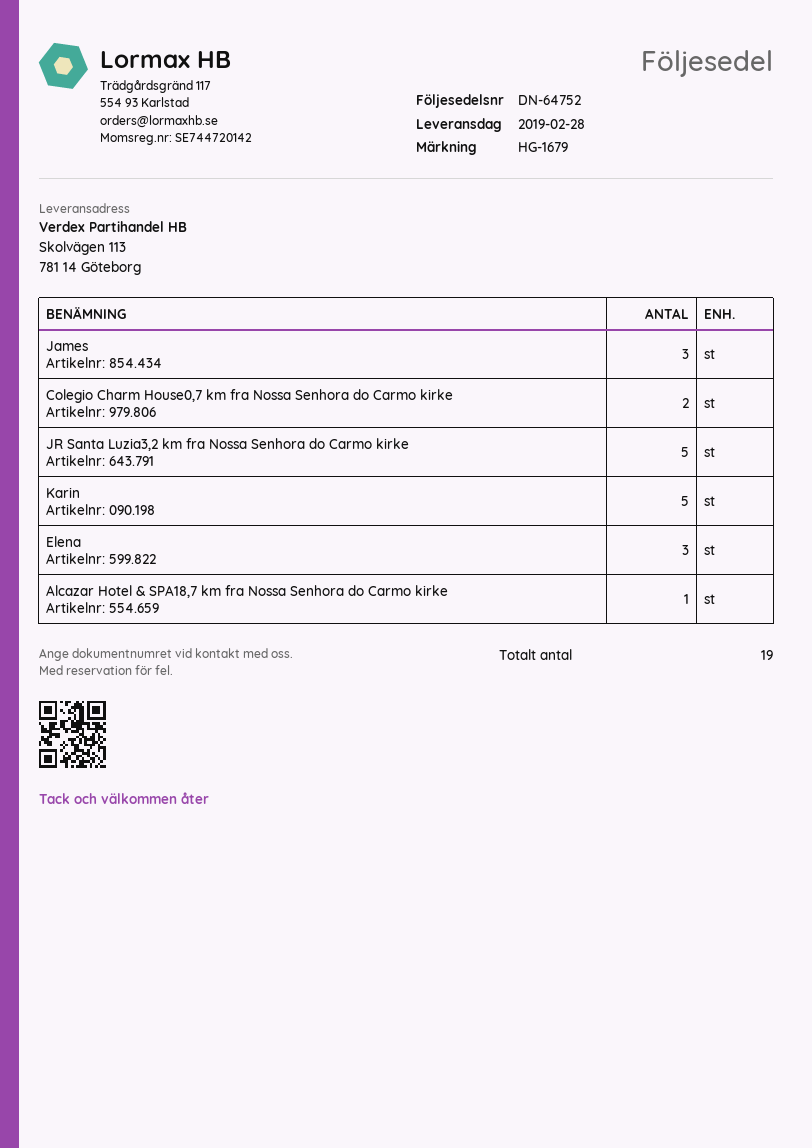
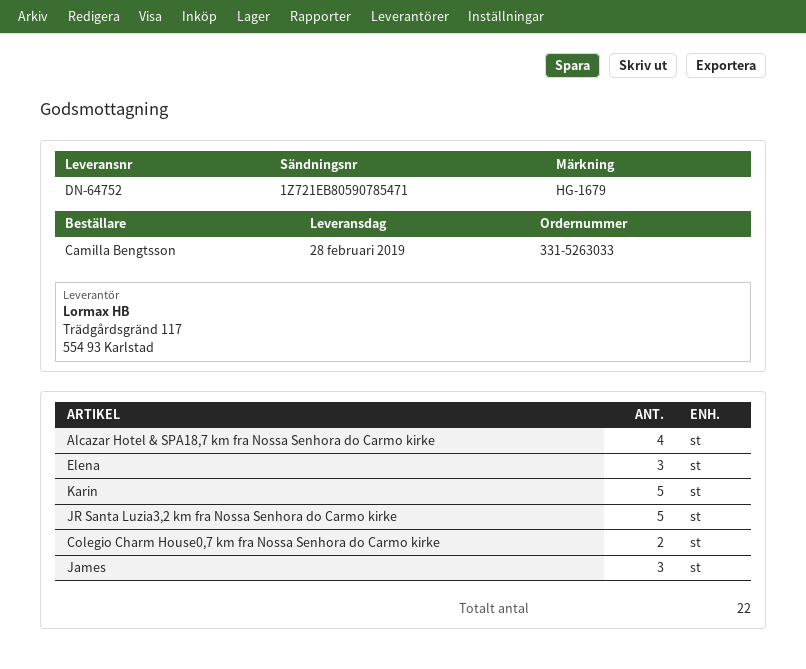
Alcazar Hotel & SPA18,7 km fra Nossa Senhora do Carmo kirke: 1 -> 4
total quantity: 19 -> 22

